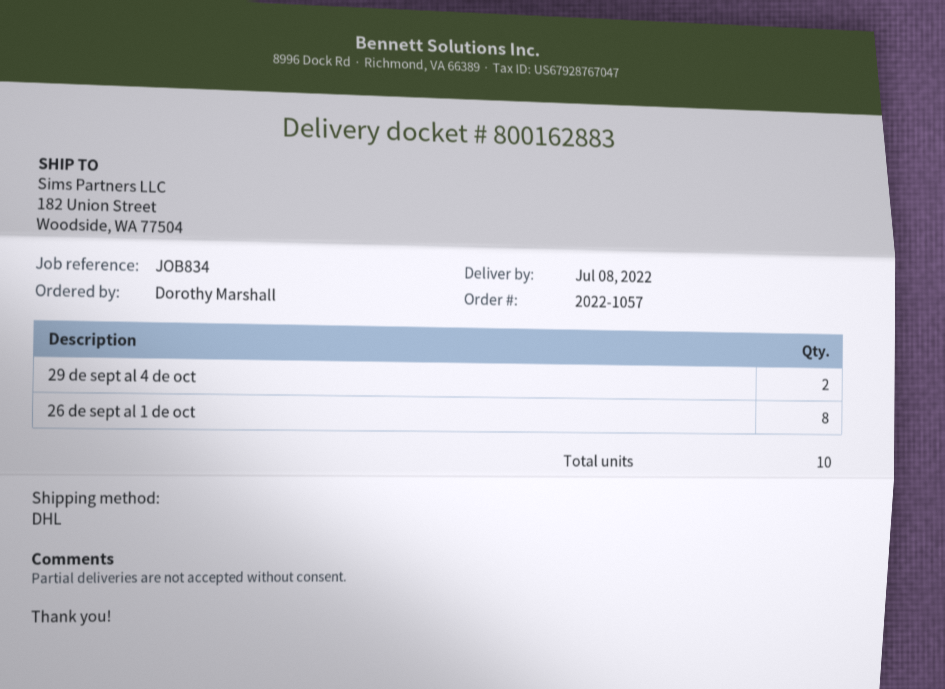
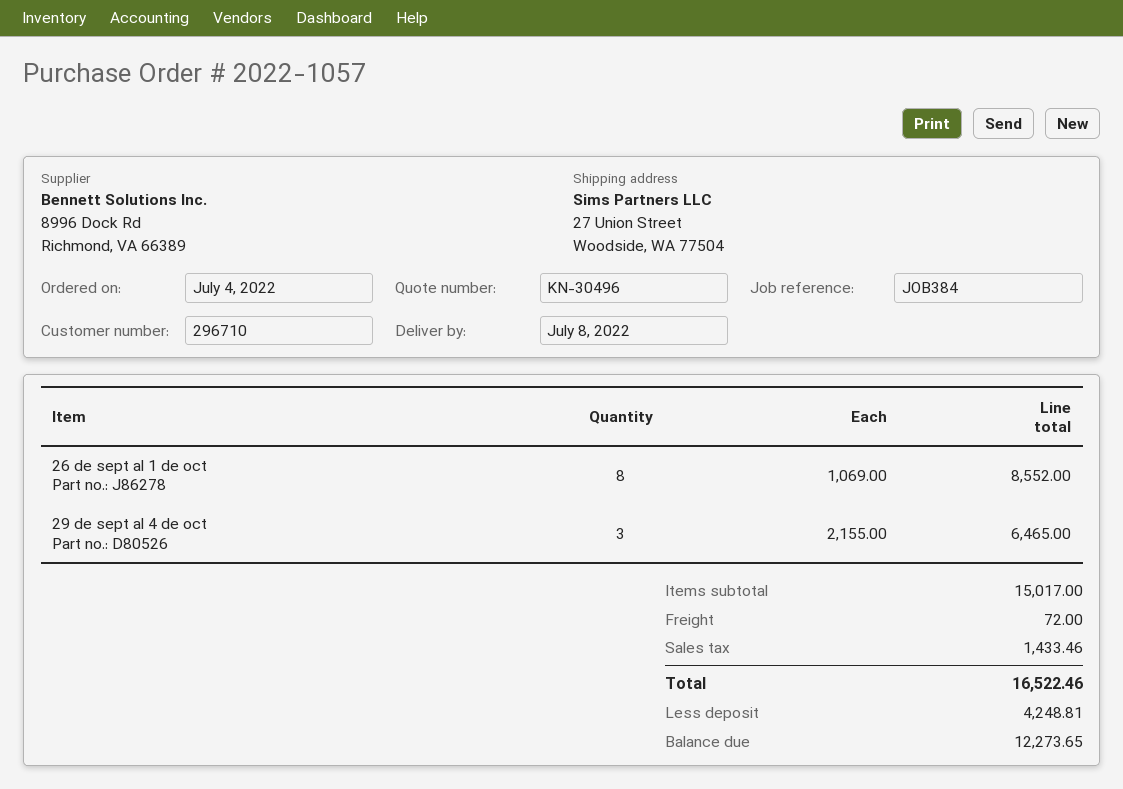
reference: JOB834 -> JOB384
ship to: 182 Union Street, Woodside, WA 77504 -> 27 Union Street, Woodside, WA 77504
29 de sept al 4 de oct: 2 -> 3

